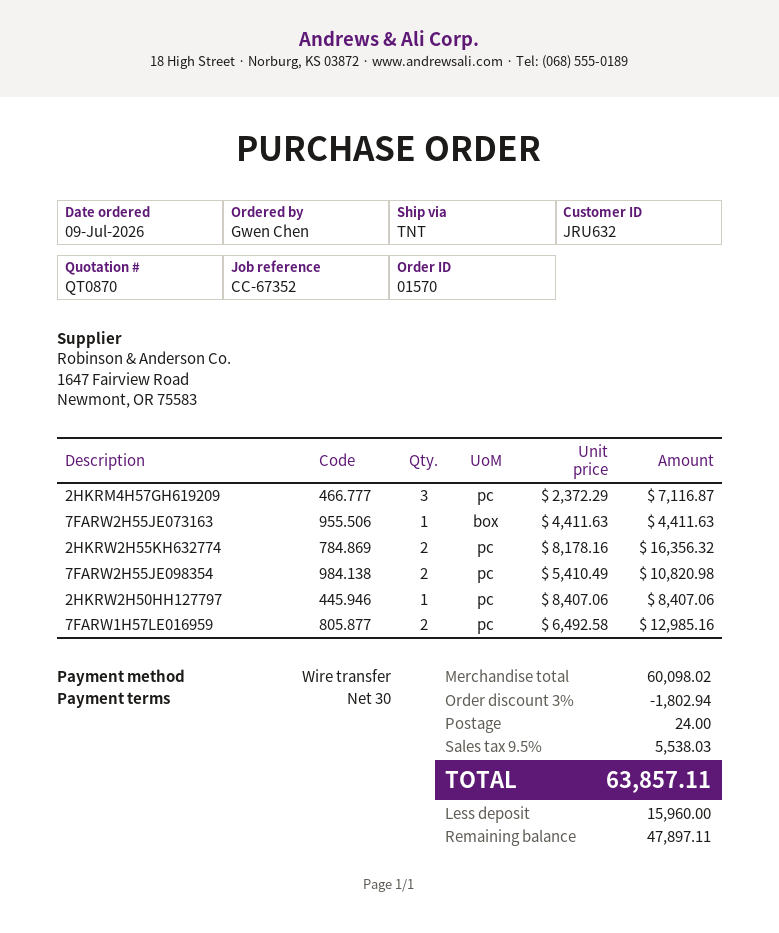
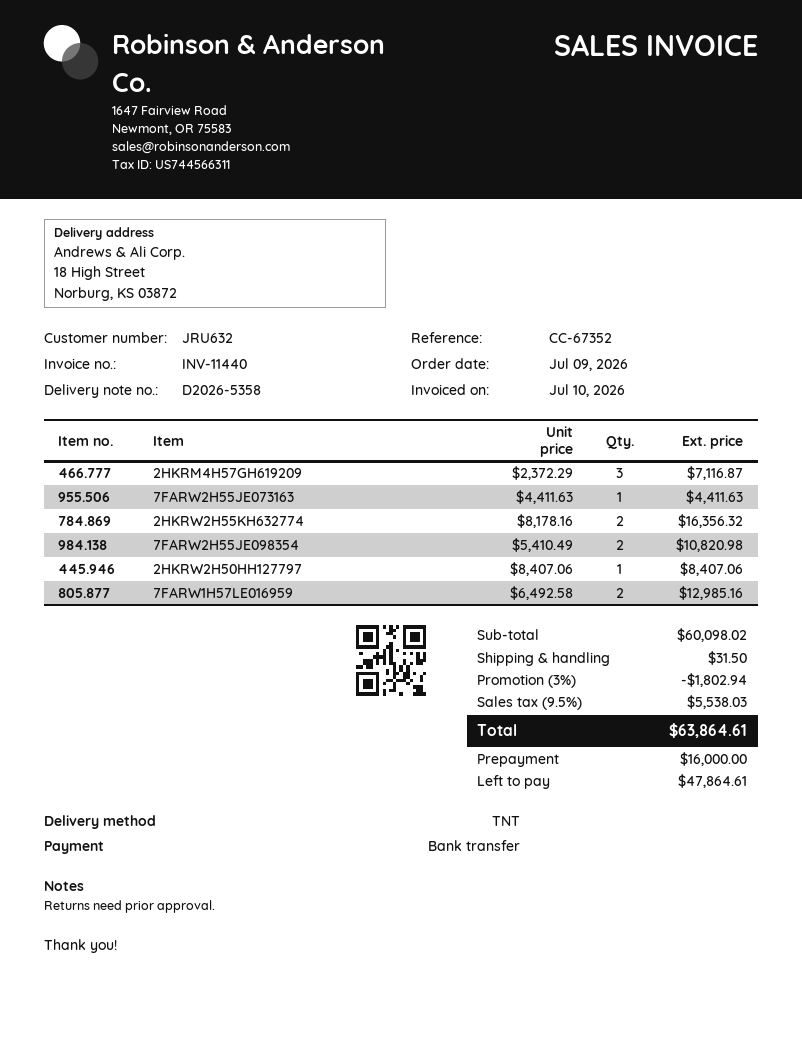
shipping: 24.00 -> 31.50
total: 63857.11 -> 63864.61
deposit: 15960.00 -> 16000.00
balance: 47897.11 -> 47864.61

